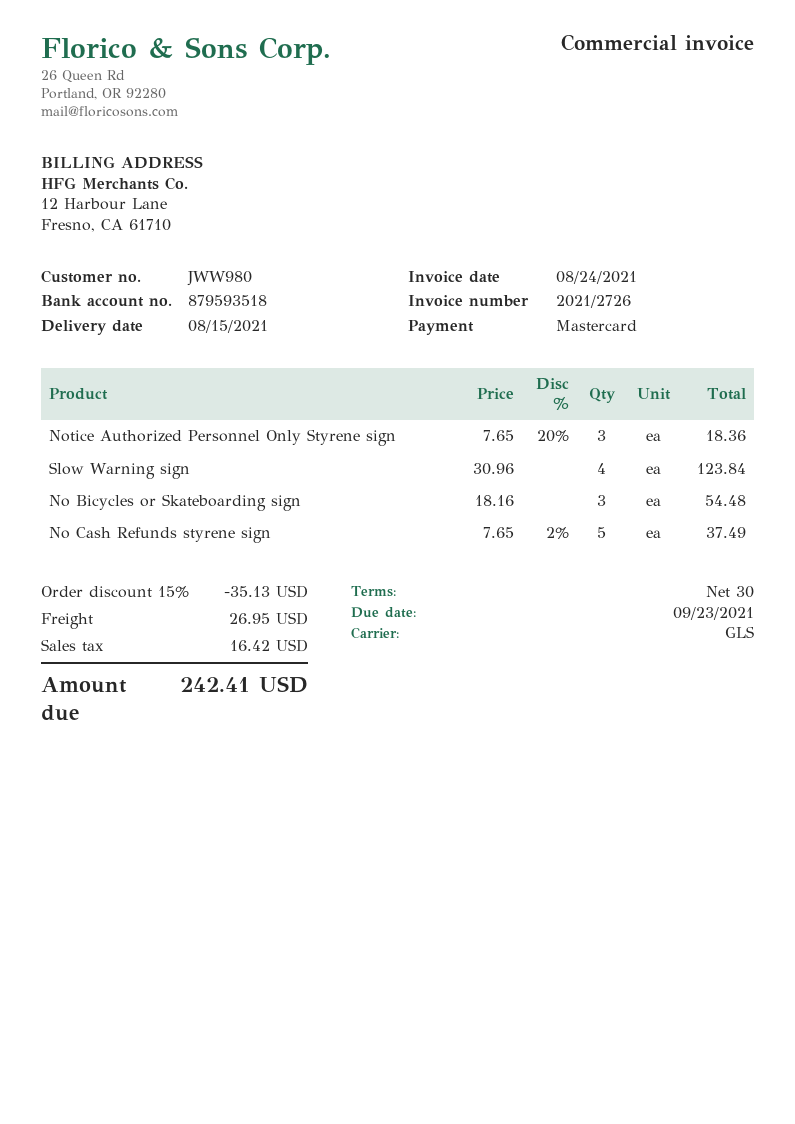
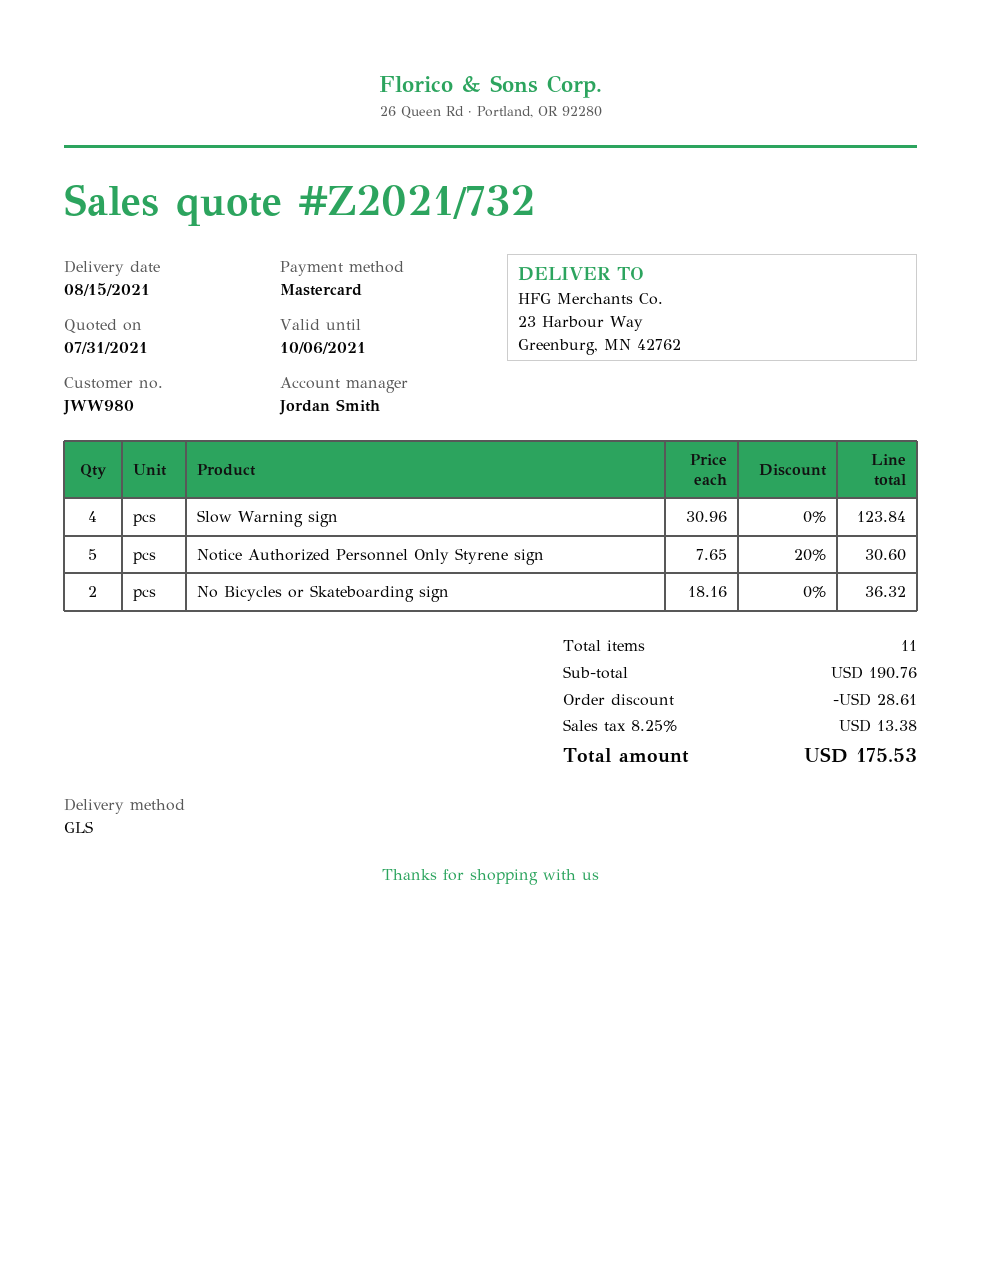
Notice Authorized Personnel Only Styrene sign: 3 x 7.65 - 20% = 18.36 -> 5 x 7.65 - 20% = 30.60
No Bicycles or Skateboarding sign: 3 x 18.16 = 54.48 -> 2 x 18.16 = 36.32
No Cash Refunds styrene sign: 5 x 7.65 - 2% = 37.49 -> none
discount: 35.13 -> 28.61
shipping: 26.95 -> none
tax: 16.42 -> 13.38
total: 242.41 -> 175.53

